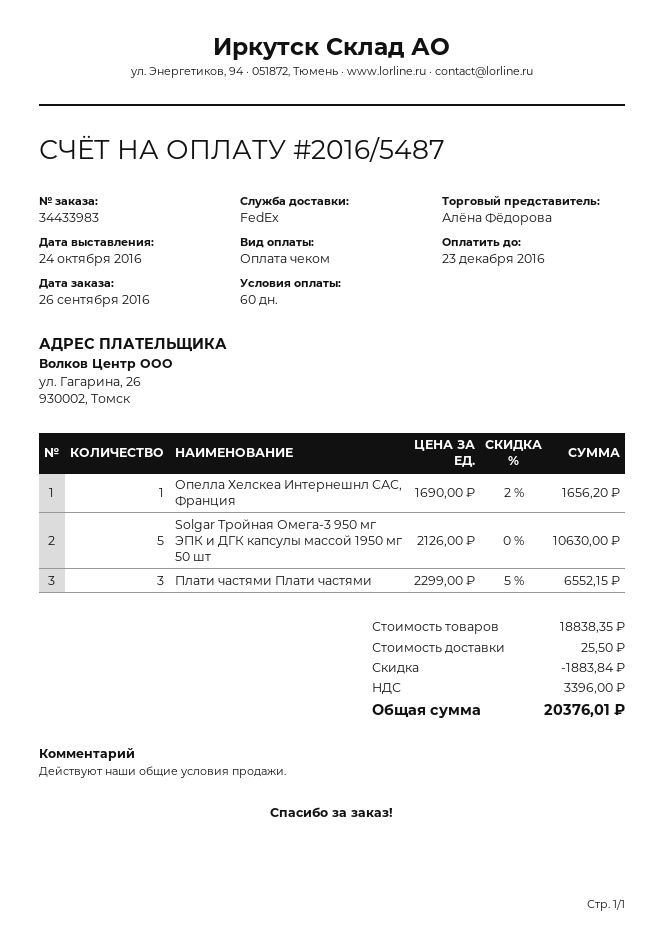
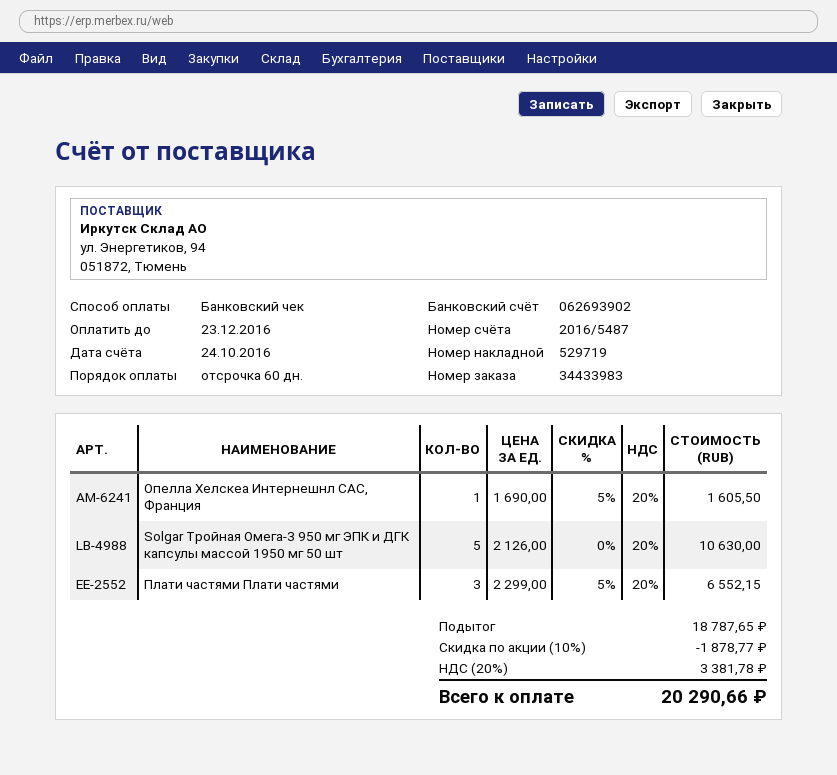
Опелла Хелскеа Интернешнл САС, Франция: 1 x 1690.00 - 2% = 1656.20 -> 1 x 1690.00 - 5% = 1605.50
subtotal: 18838.35 -> 18787.65
discount: 1883.84 -> 1878.77
shipping: 25.50 -> none
tax: 3396.00 -> 3381.78
total: 20376.01 -> 20290.66

